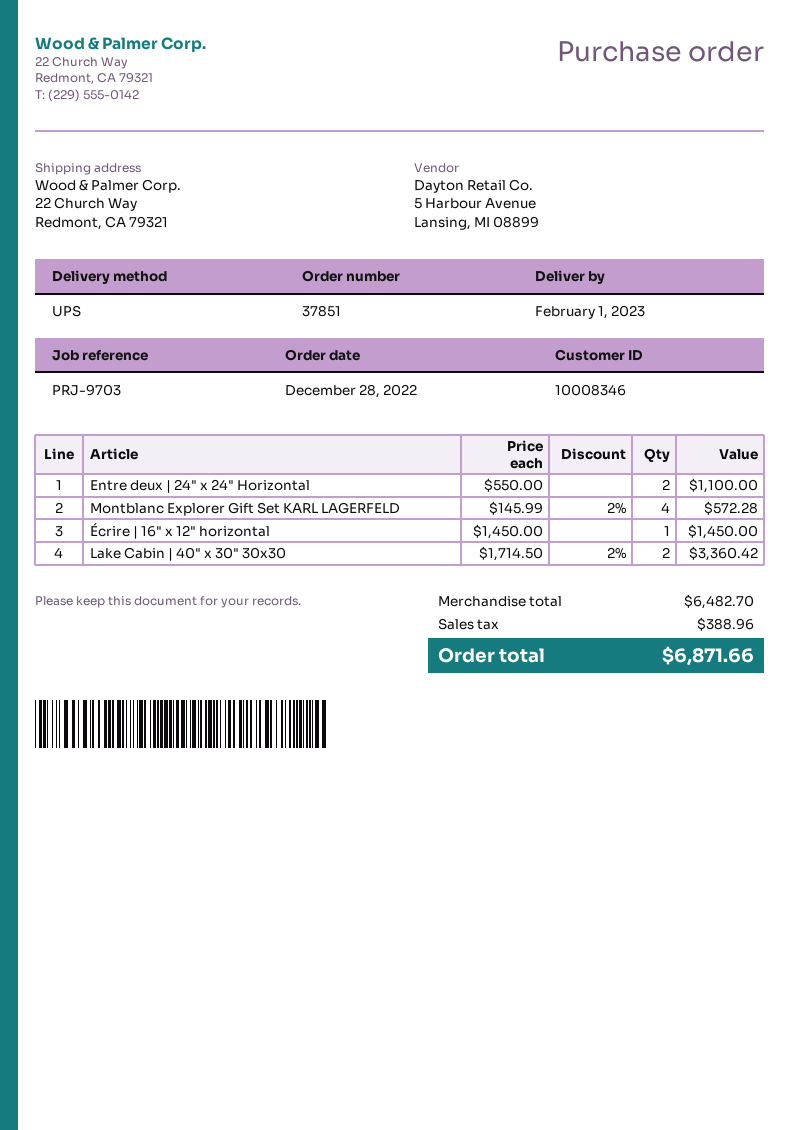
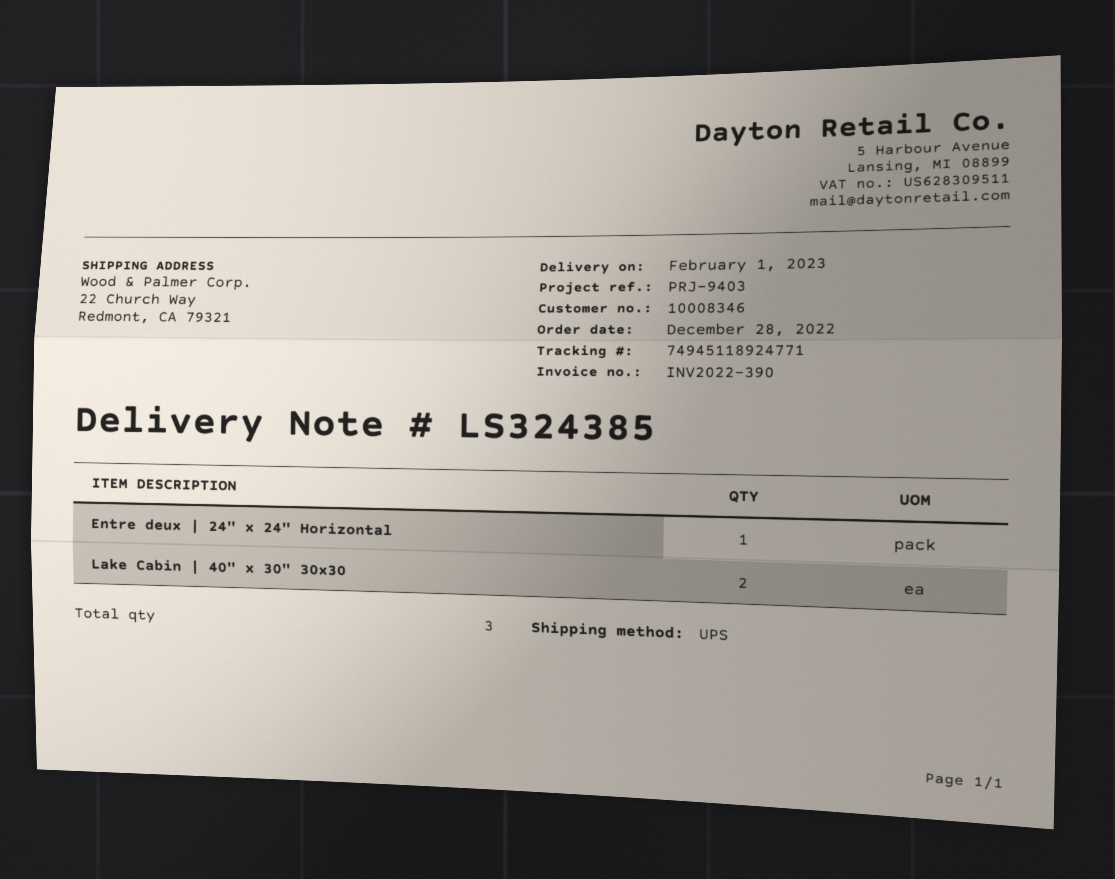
reference: PRJ-9703 -> PRJ-9403
Entre deux | 24" x 24" Horizontal: 2 -> 1
Montblanc Explorer Gift Set KARL LAGERFELD: 4 -> none
Écrire | 16" x 12" horizontal: 1 -> none

